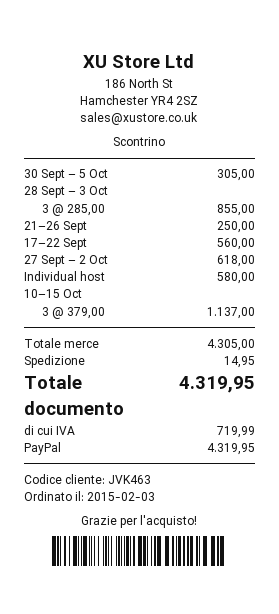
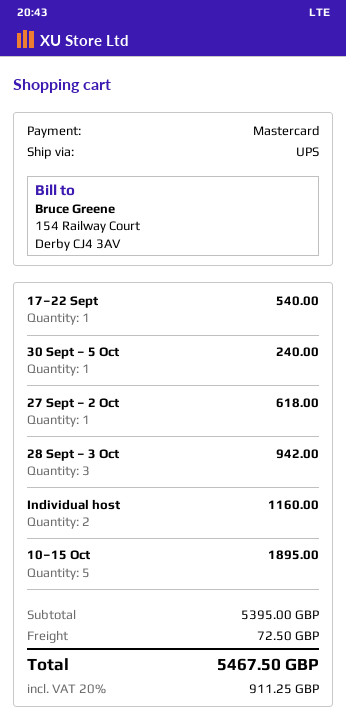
payment method: PayPal -> Mastercard
30 Sept – 5 Oct: 1 for 305.00 -> 1 for 240.00
28 Sept – 3 Oct: 3 for 855.00 -> 3 for 942.00
21–26 Sept: 1 for 250.00 -> none
17–22 Sept: 1 for 560.00 -> 1 for 540.00
Individual host: 1 for 580.00 -> 2 for 1160.00
10–15 Oct: 3 for 1137.00 -> 5 for 1895.00
subtotal: 4305.00 -> 5395.00
shipping: 14.95 -> 72.50
tax: 719.99 -> 911.25
total: 4319.95 -> 5467.50

